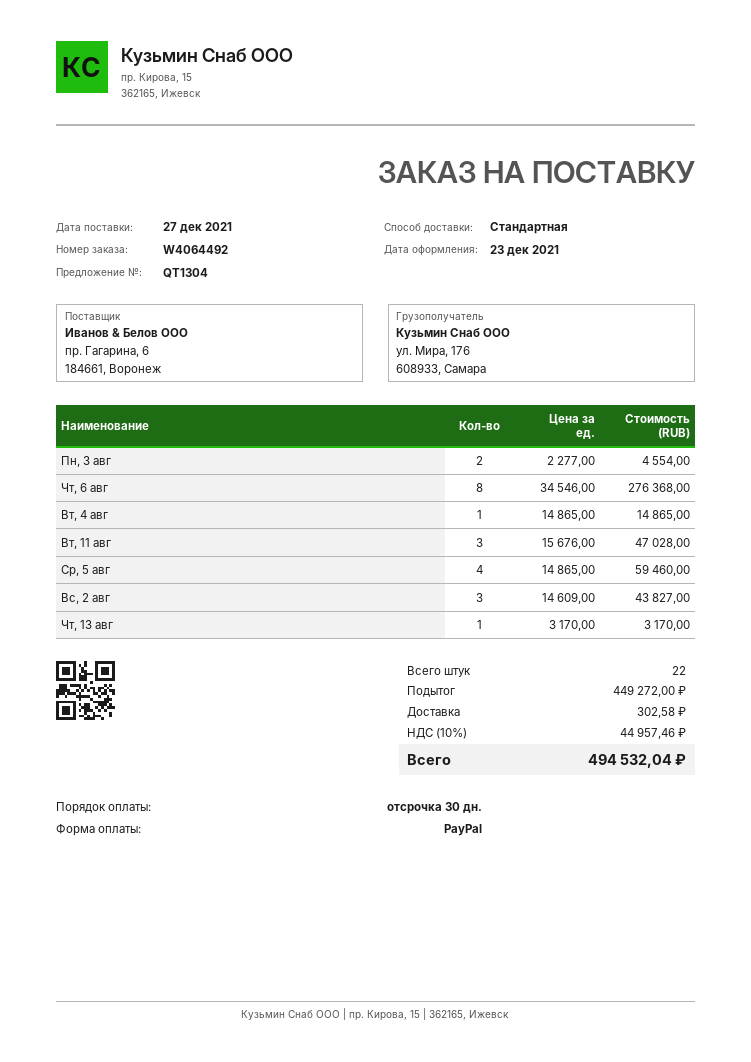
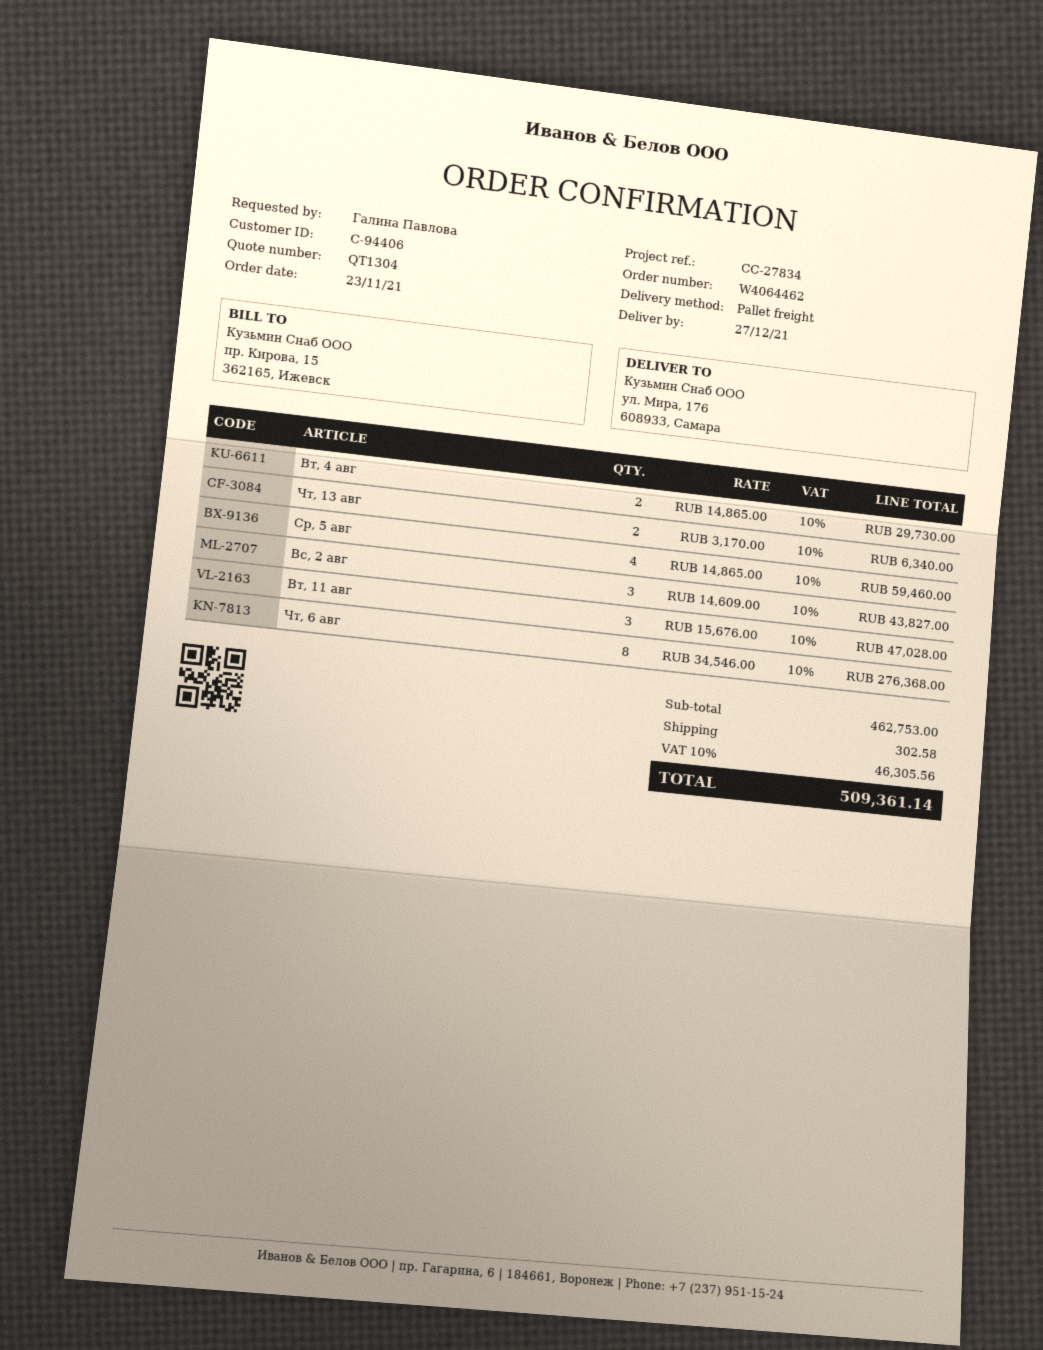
order number: W4064492 -> W4064462
order date: 2021-12-23 -> 2021-11-23
shipping method: standard -> pallet freight
Пн, 3 авг: 2 x 2277.00 = 4554.00 -> none
Вт, 4 авг: 1 x 14865.00 = 14865.00 -> 2 x 14865.00 = 29730.00
Чт, 13 авг: 1 x 3170.00 = 3170.00 -> 2 x 3170.00 = 6340.00
subtotal: 449272.00 -> 462753.00
tax: 10% = 44957.46 -> 10% = 46305.56
total: 494532.04 -> 509361.14

